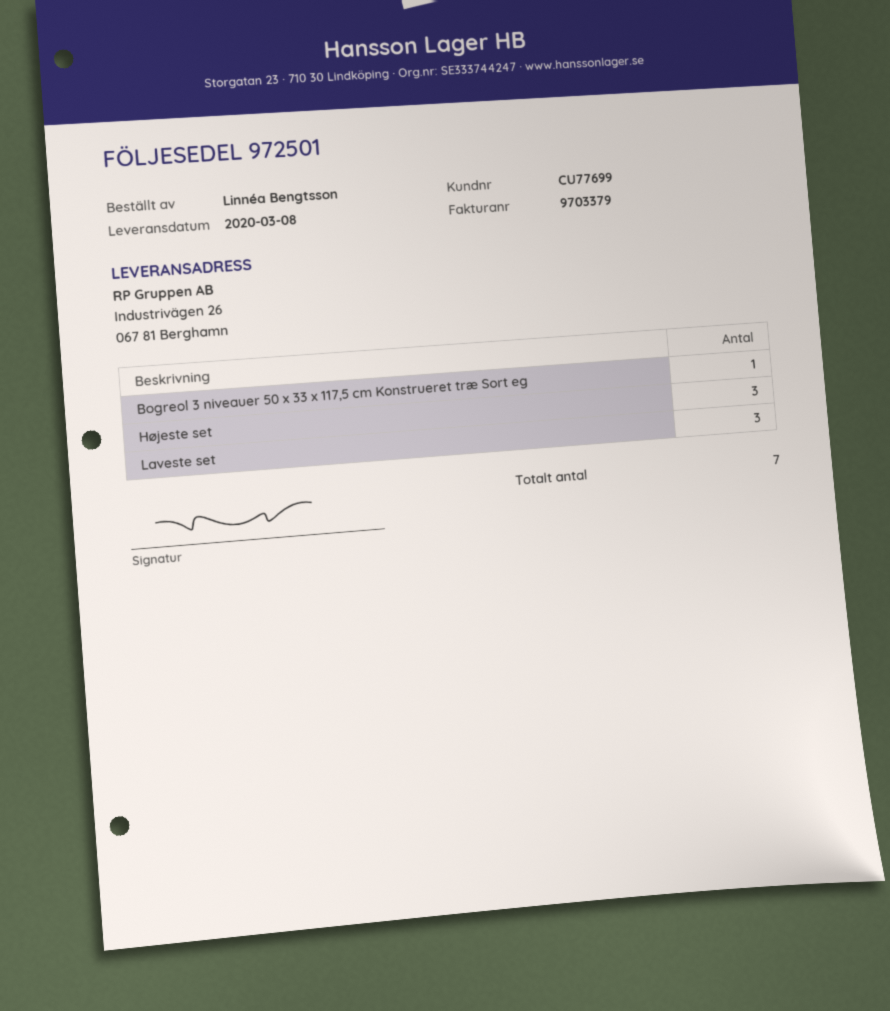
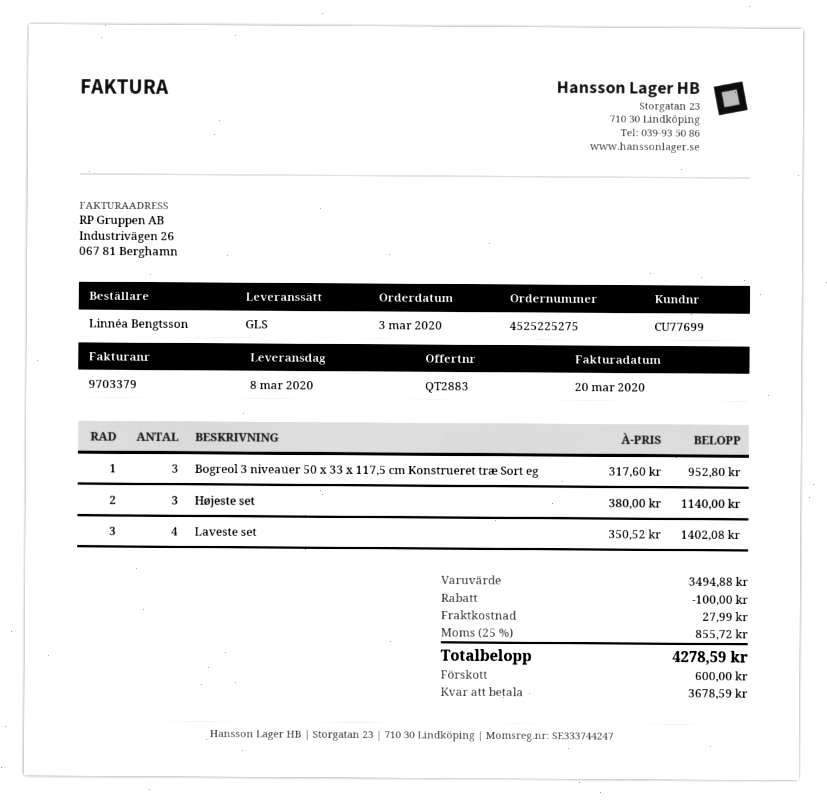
Bogreol 3 niveauer 50 x 33 x 117,5 cm Konstrueret træ Sort eg: 1 -> 3
Laveste set: 3 -> 4

